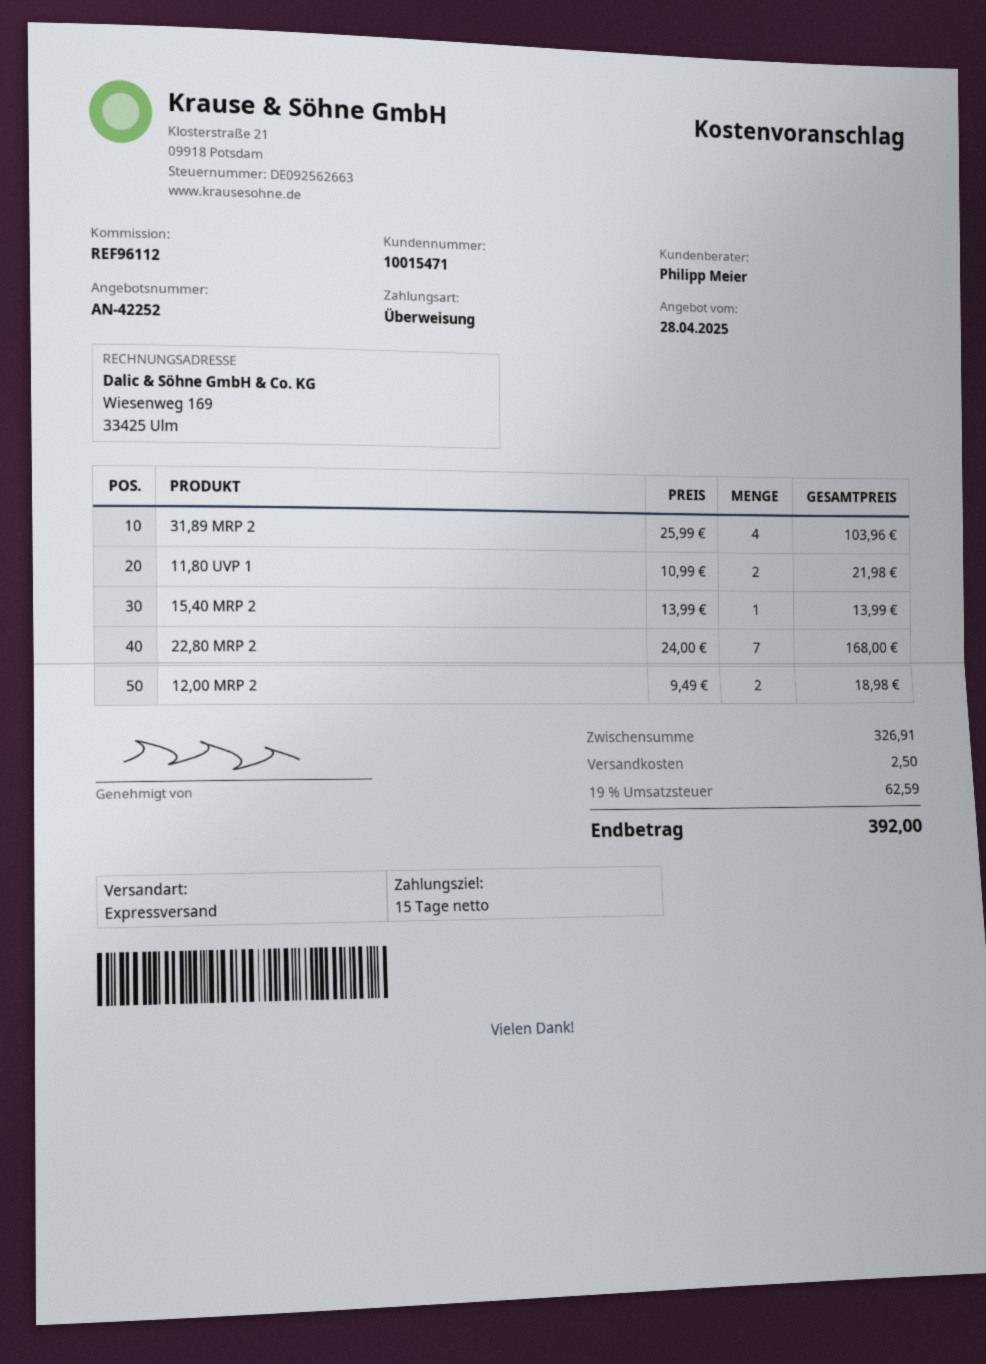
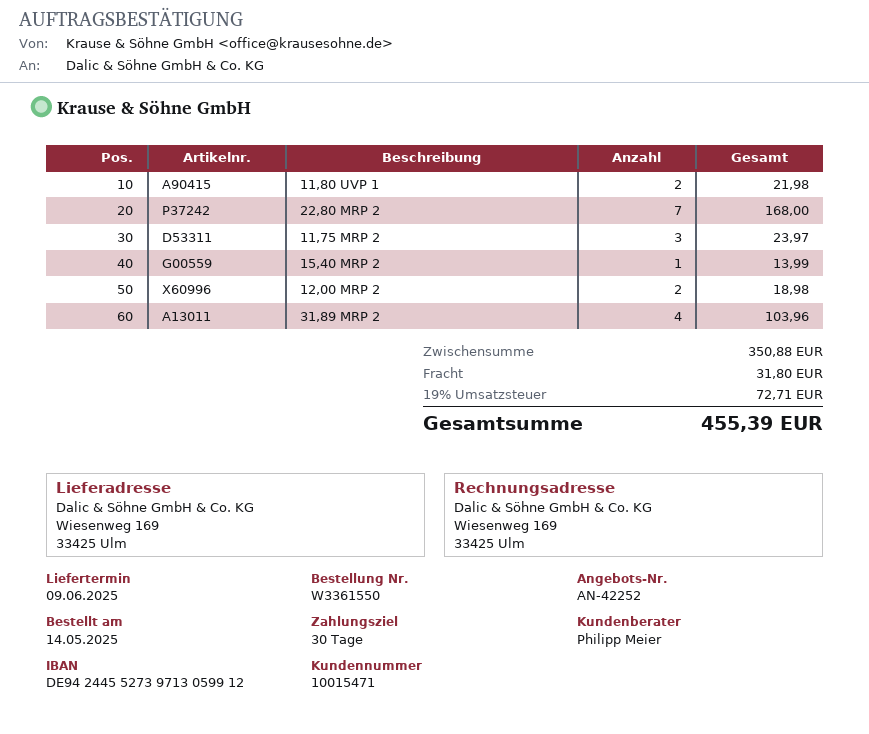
payment terms: 15 days -> 30 days
11,75 MRP 2: none -> 3 for 23.97
subtotal: 326.91 -> 350.88
shipping: 2.50 -> 31.80
tax: 19% = 62.59 -> 19% = 72.71
total: 392.00 -> 455.39

